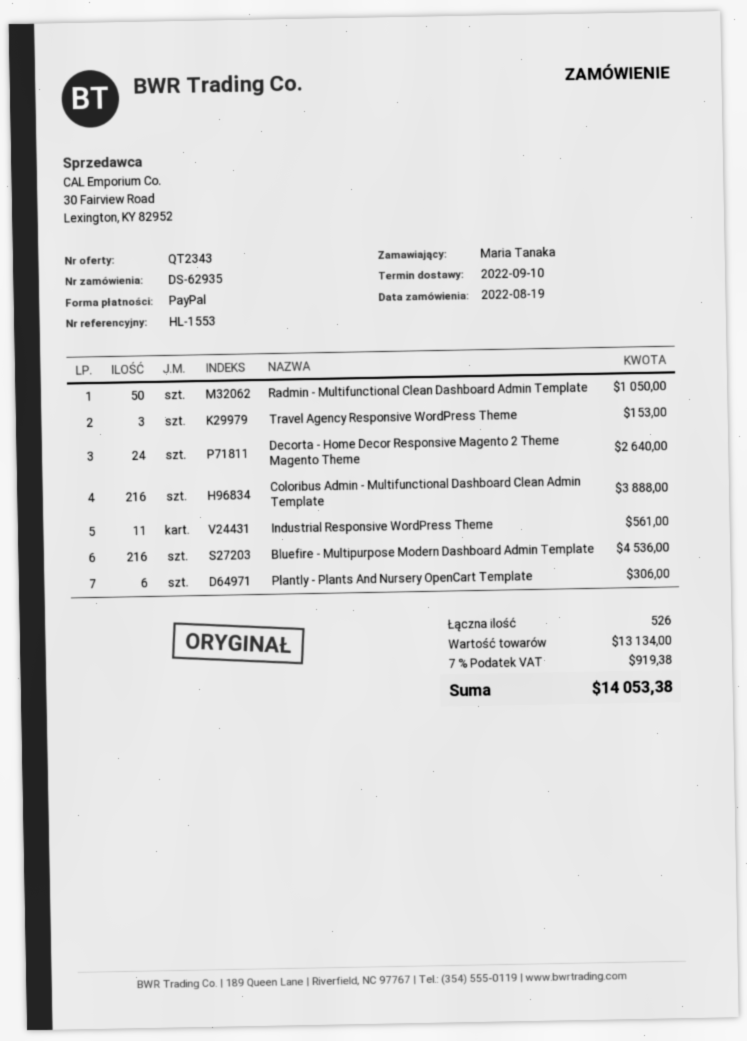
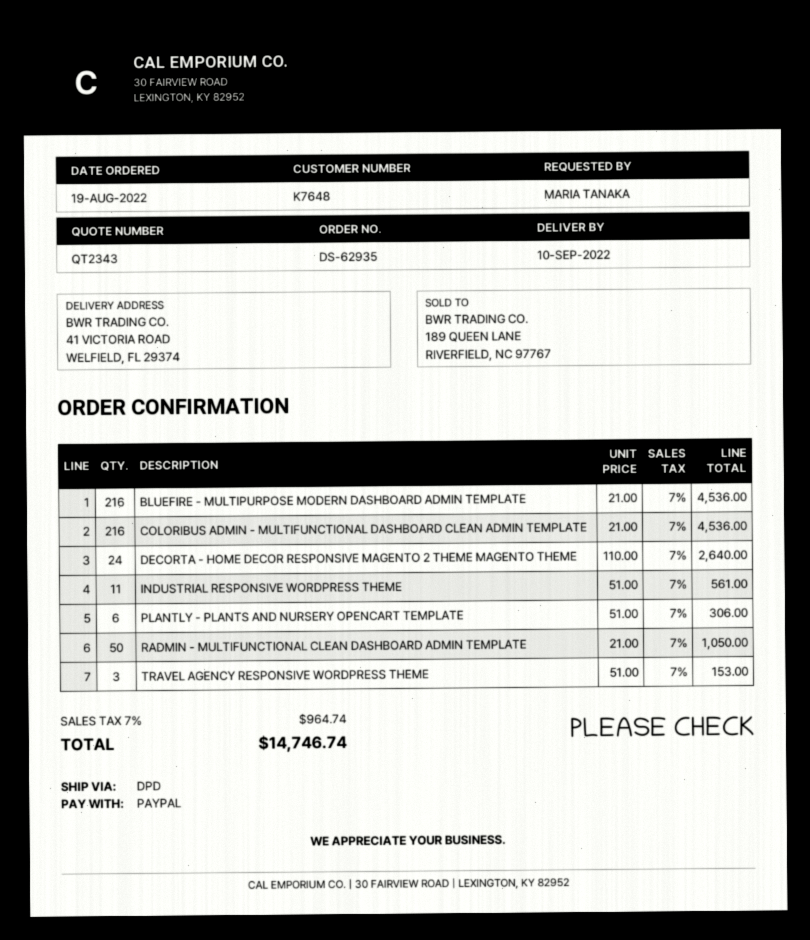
Coloribus Admin - Multifunctional Dashboard Clean Admin Template: 216 for 3888.00 -> 216 for 4536.00
tax: 7% = 919.38 -> 7% = 964.74
total: 14053.38 -> 14746.74

